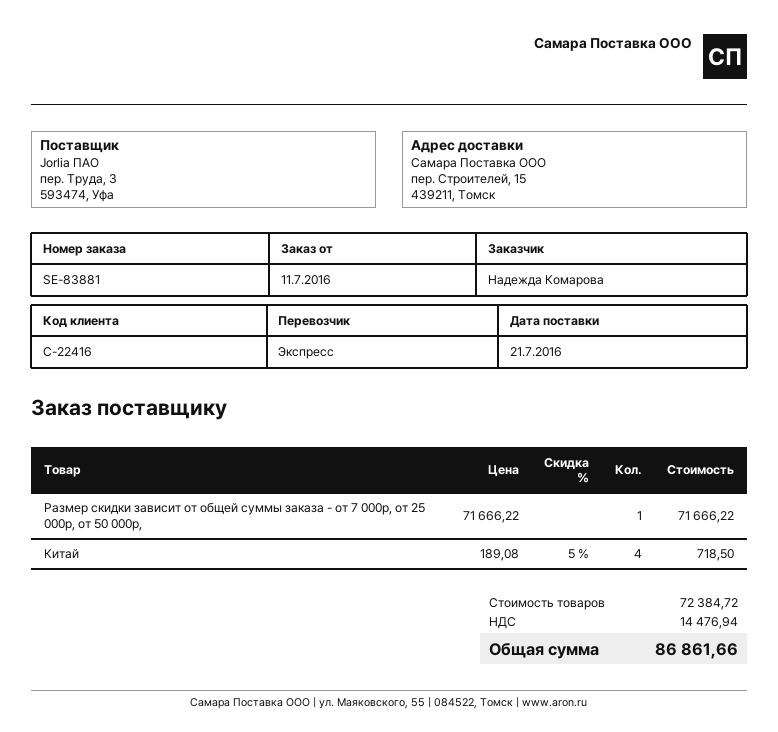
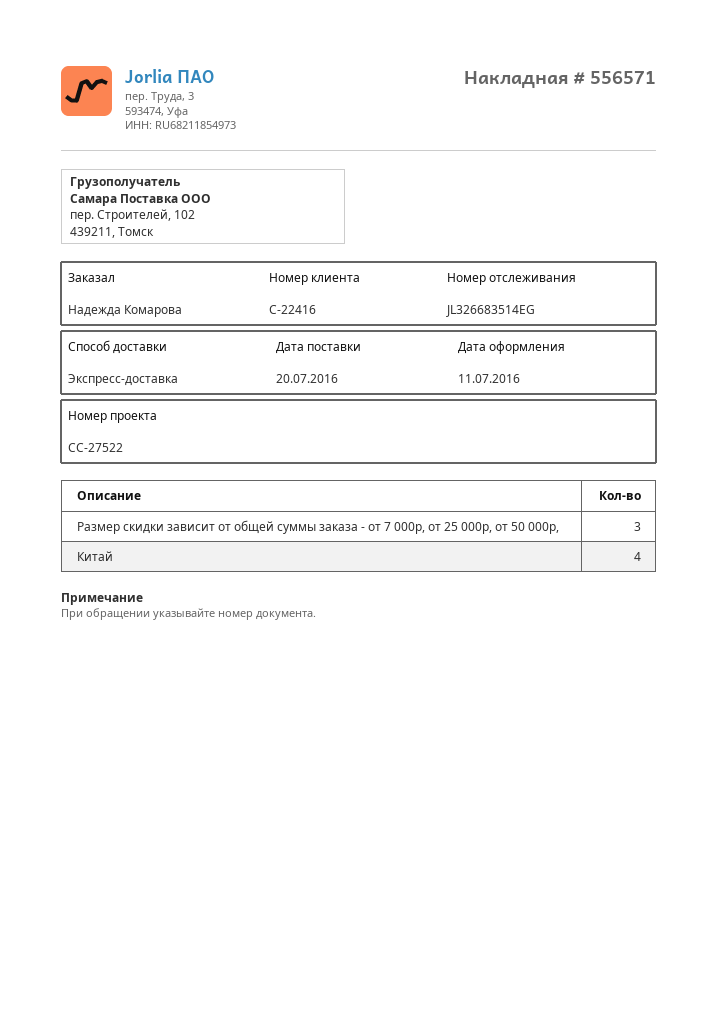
delivery date: 2016-07-21 -> 2016-07-20
ship to: пер. Строителей, 15, 439211, Томск -> пер. Строителей, 102, 439211, Томск
Размер скидки зависит от общей суммы заказа - от 7 000р, от 25 000р, от 50 000р,: 1 -> 3

